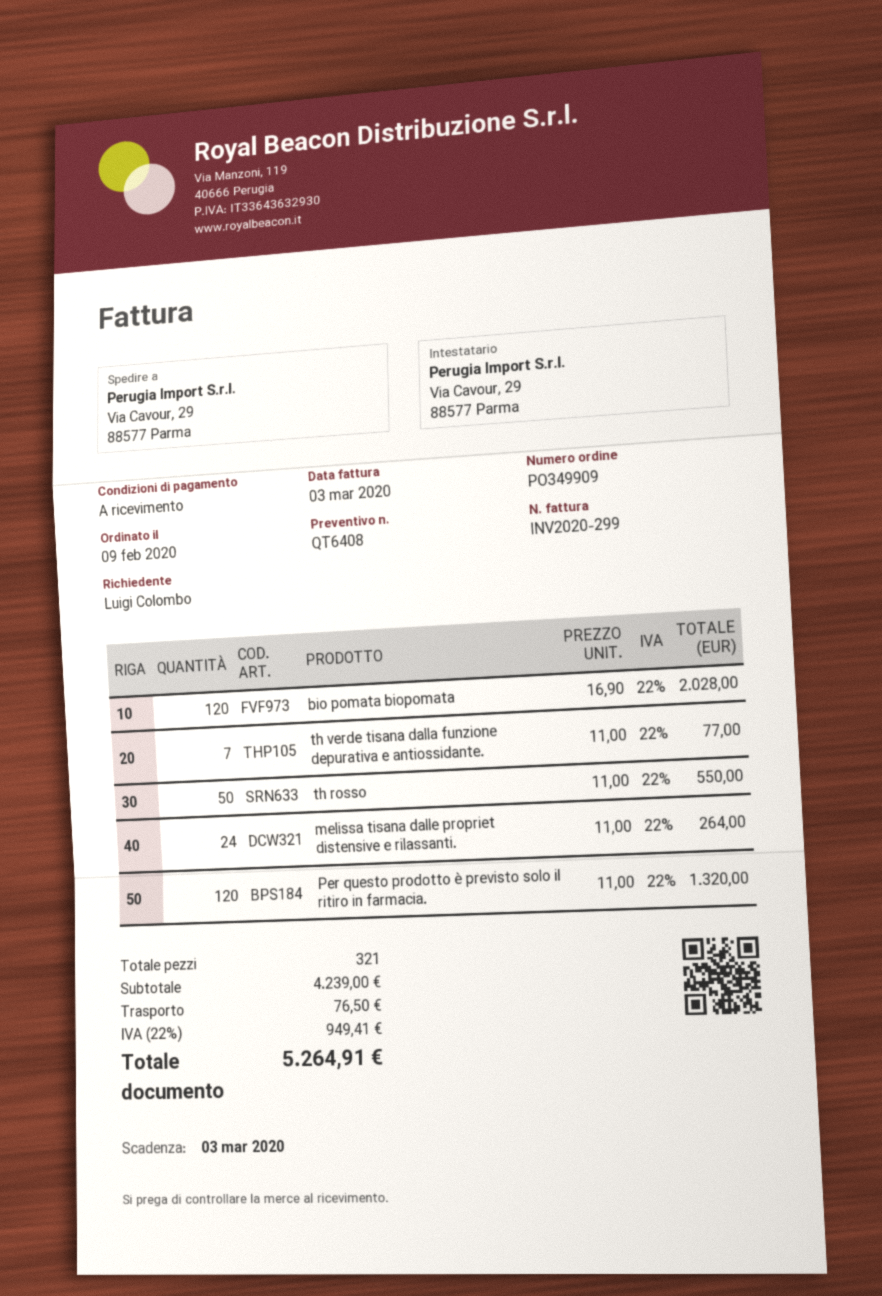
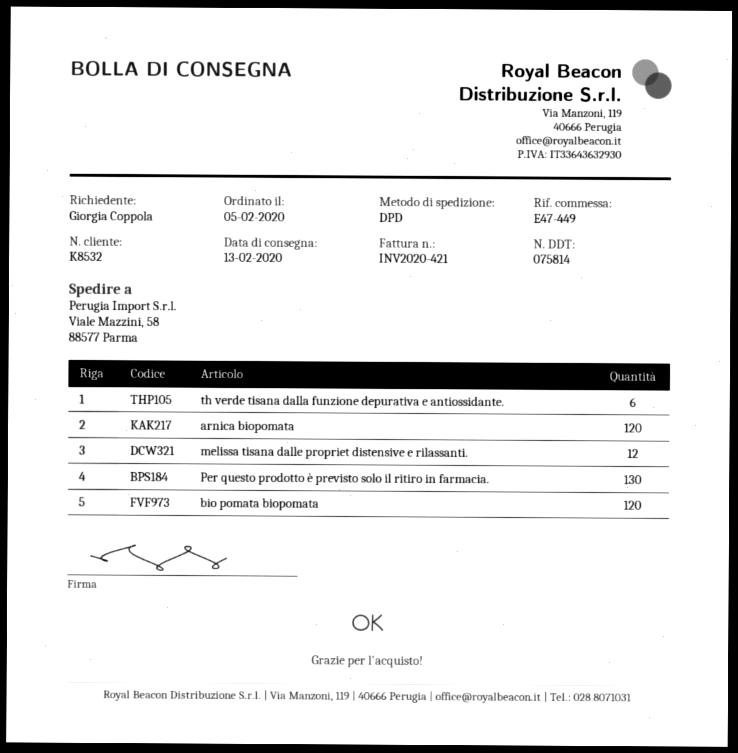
order date: 2020-02-09 -> 2020-02-05
invoice number: INV2020-299 -> INV2020-421
ordered by: Luigi Colombo -> Giorgia Coppola
ship to: Via Cavour, 29, 88577 Parma -> Viale Mazzini, 58, 88577 Parma
th verde tisana dalla funzione depurativa e antiossidante.: 7 -> 6
th rosso: 50 -> none
melissa tisana dalle propriet distensive e rilassanti.: 24 -> 12
Per questo prodotto è previsto solo il ritiro in farmacia.: 120 -> 130
arnica biopomata: none -> 120

